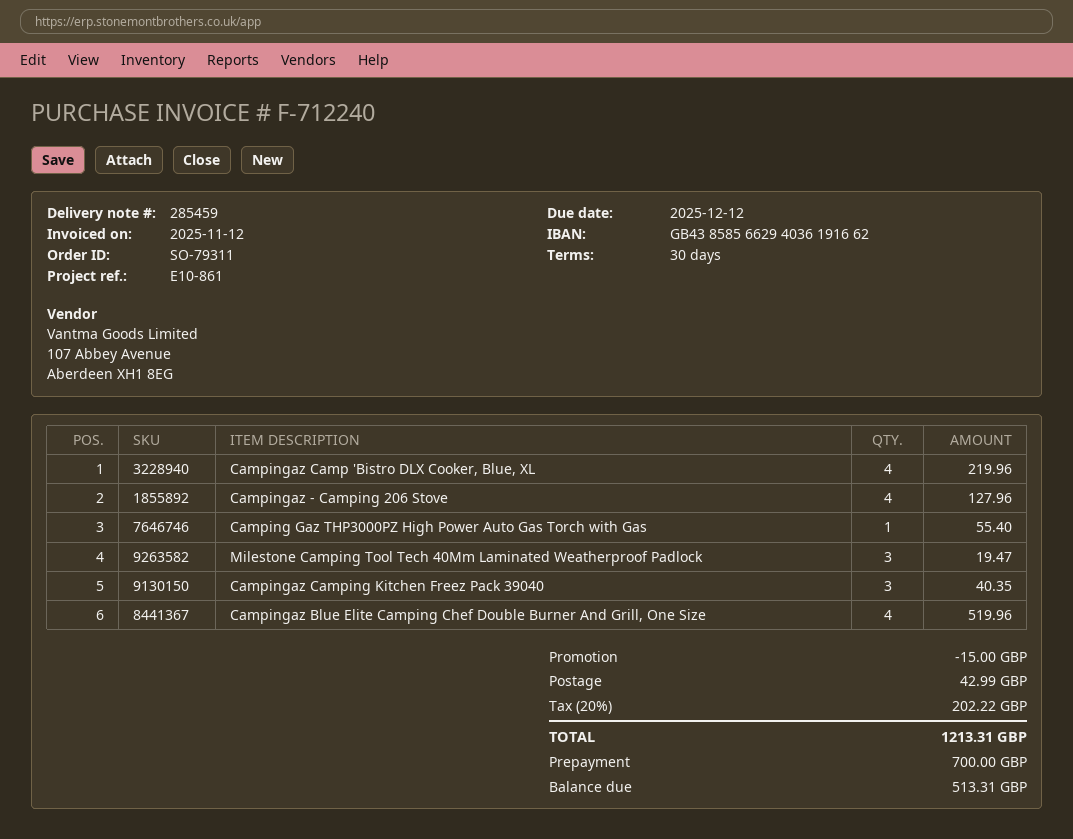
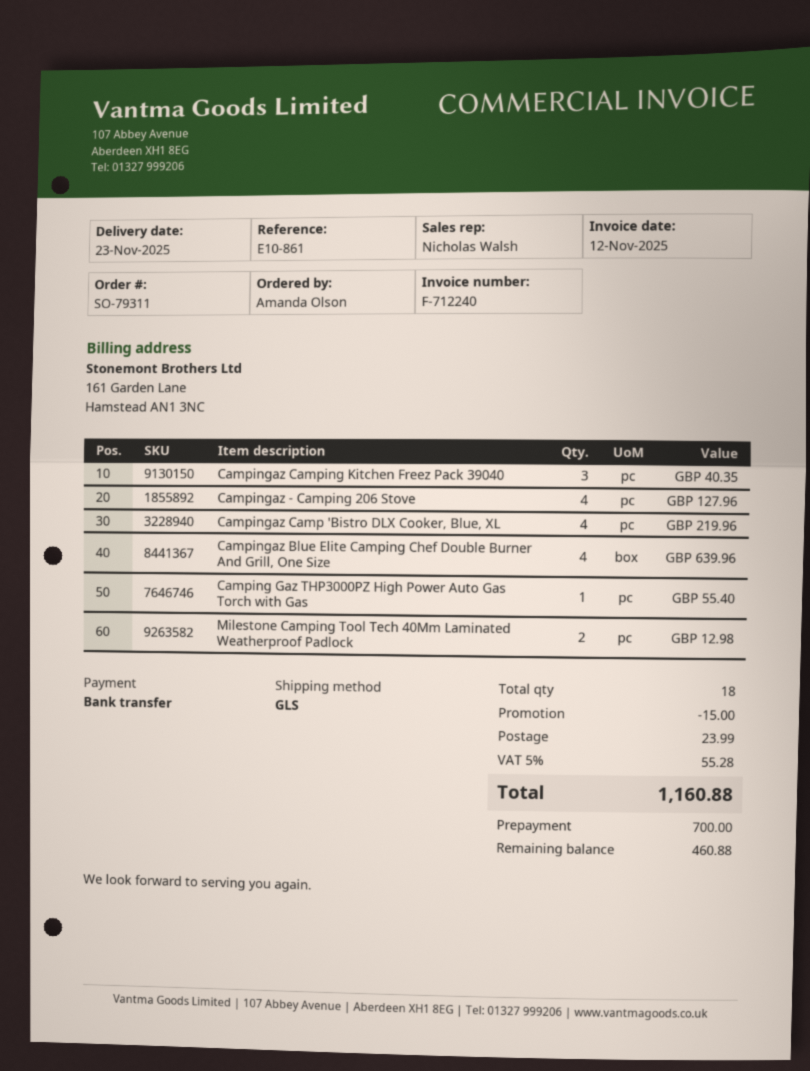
Milestone Camping Tool Tech 40Mm Laminated Weatherproof Padlock: 3 for 19.47 -> 2 for 12.98
Campingaz Blue Elite Camping Chef Double Burner And Grill, One Size: 4 for 519.96 -> 4 for 639.96
shipping: 42.99 -> 23.99
tax: 20% = 202.22 -> 5% = 55.28
total: 1213.31 -> 1160.88
balance: 513.31 -> 460.88

